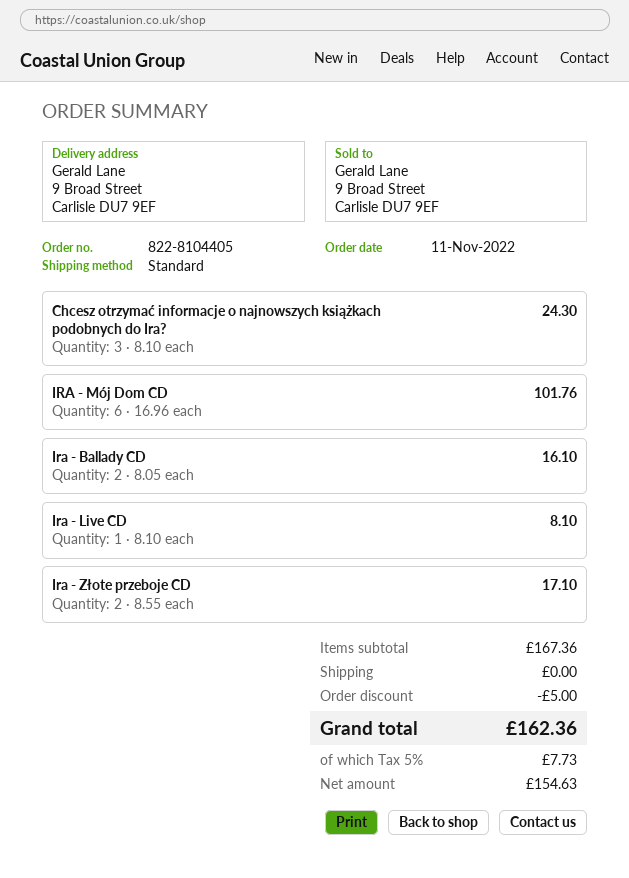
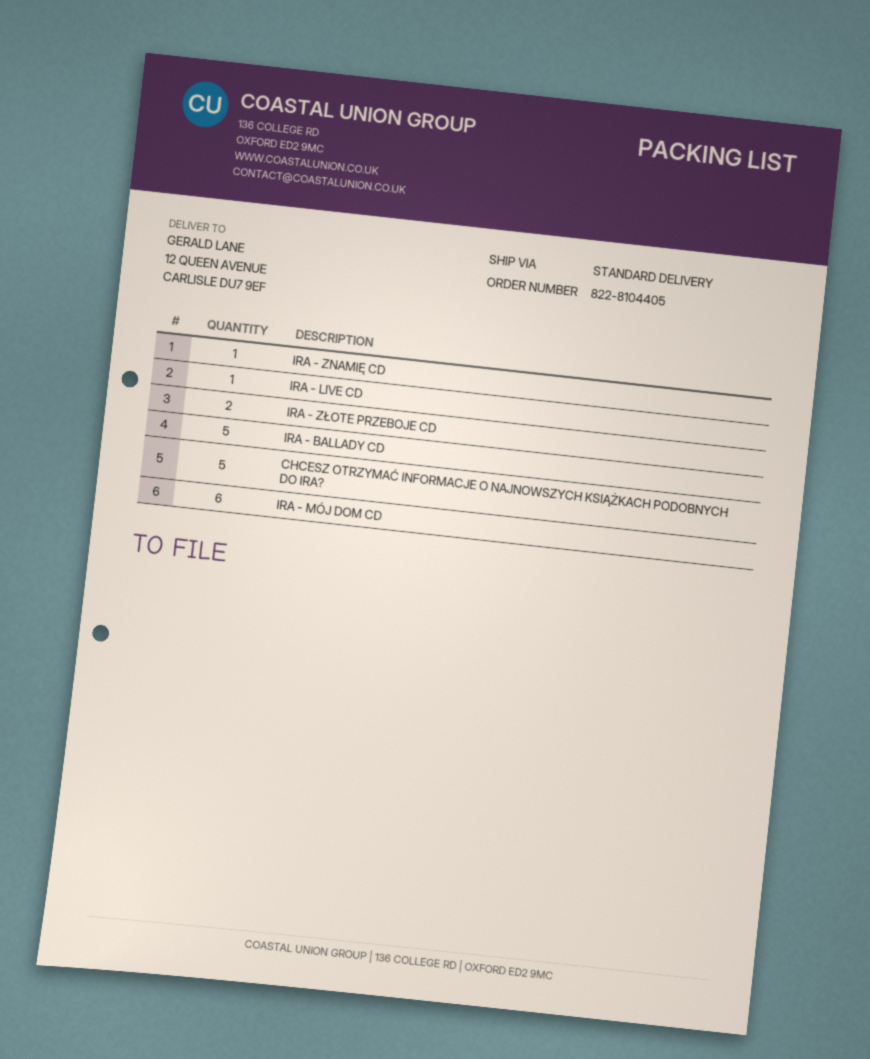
ship to: 9 Broad Street, Carlisle DU7 9EF -> 12 QUEEN AVENUE, CARLISLE DU7 9EF
Chcesz otrzymać informacje o najnowszych książkach podobnych do Ira?: 3 -> 5
Ira - Ballady CD: 2 -> 5
IRA - ZNAMIĘ CD: none -> 1

